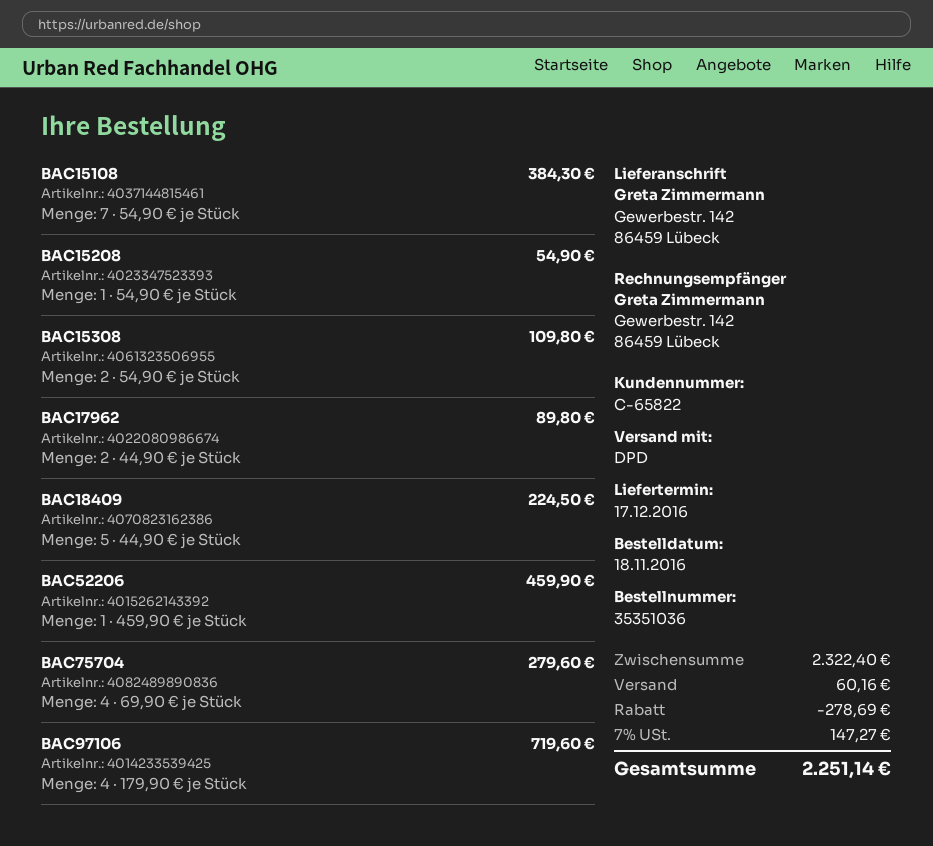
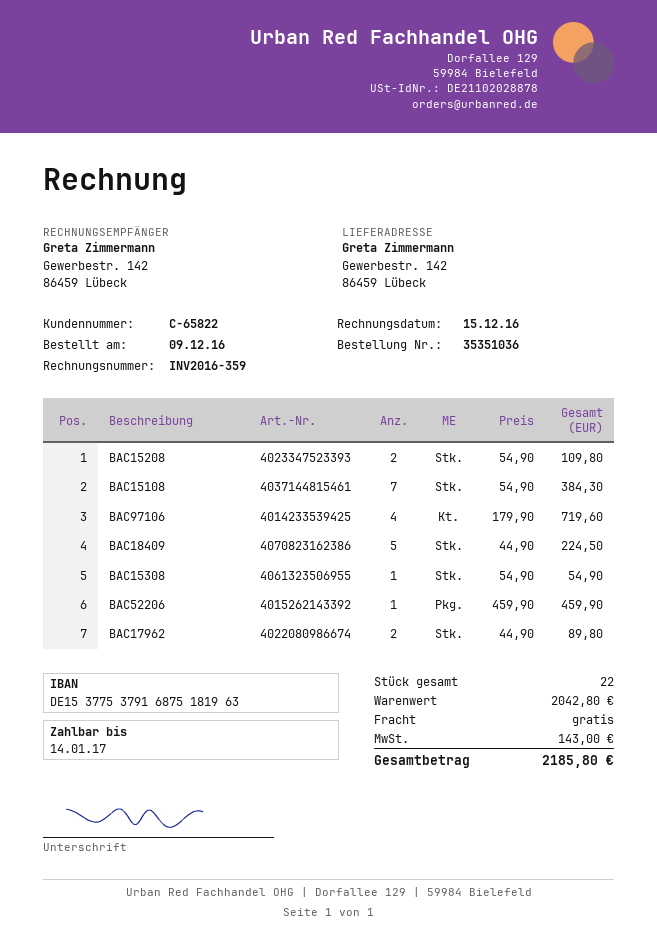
order date: 2016-11-18 -> 2016-12-09
BAC15208: 1 x 54.90 = 54.90 -> 2 x 54.90 = 109.80
BAC15308: 2 x 54.90 = 109.80 -> 1 x 54.90 = 54.90
BAC75704: 4 x 69.90 = 279.60 -> none
subtotal: 2322.40 -> 2042.80
discount: 278.69 -> none
shipping: 60.16 -> 0.00
tax: 147.27 -> 143.00
total: 2251.14 -> 2185.80

